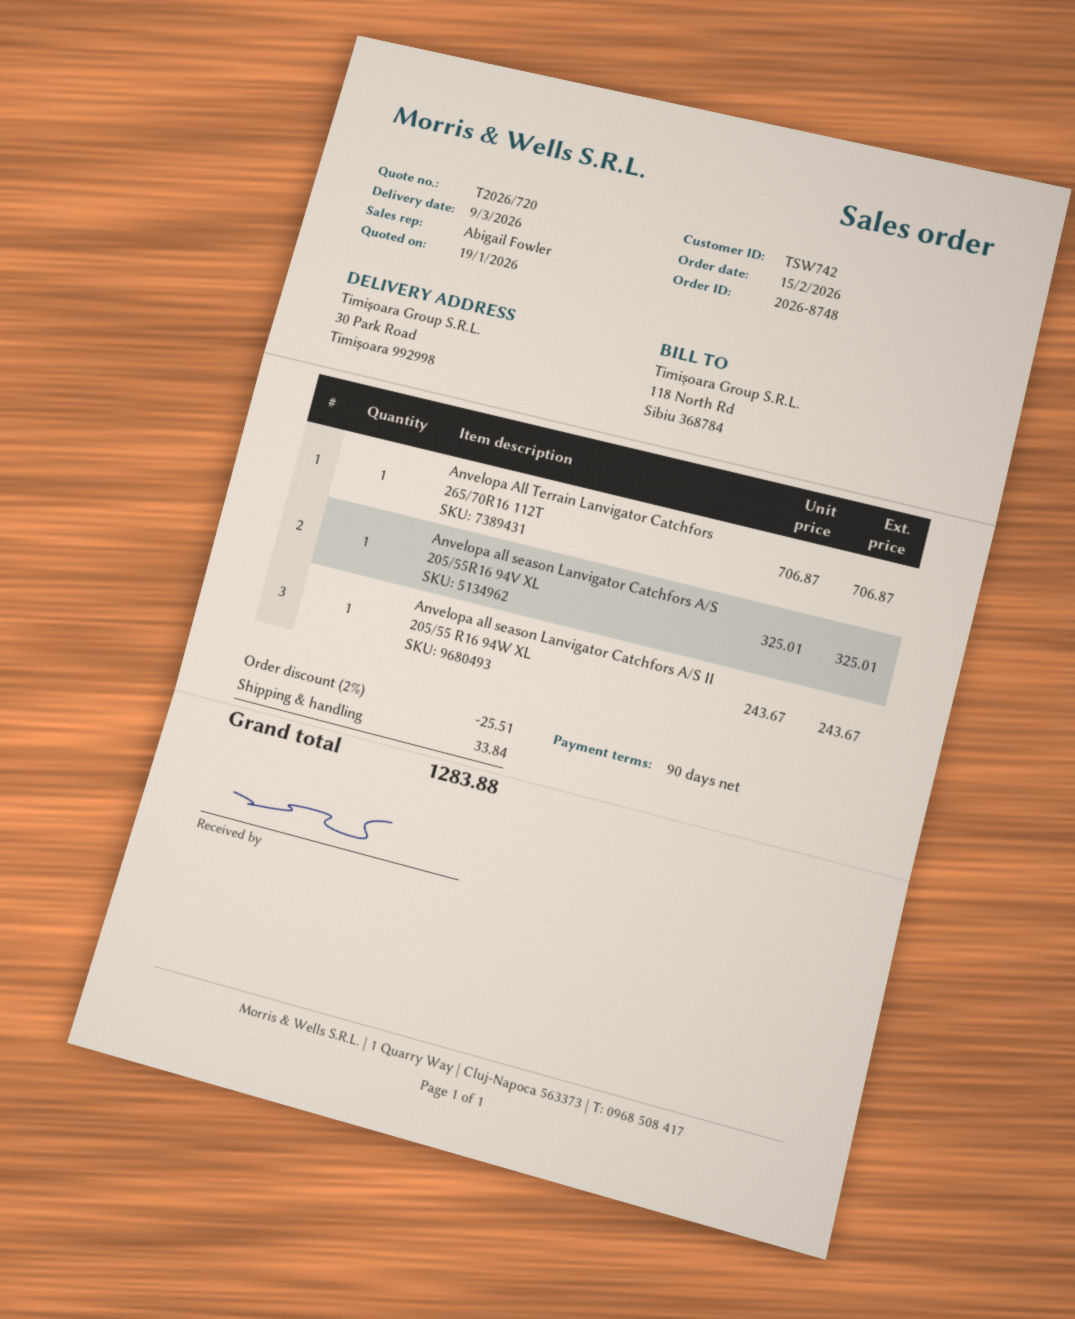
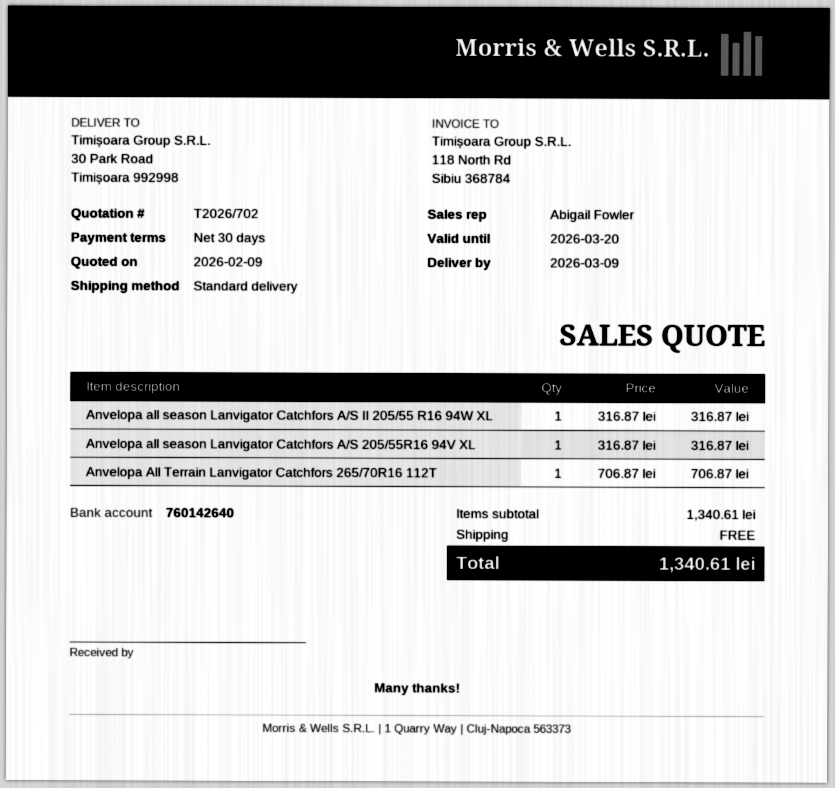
quote number: T2026/720 -> T2026/702
quote date: 2026-01-19 -> 2026-02-09
payment terms: 90 days -> 30 days
Anvelopa all season Lanvigator Catchfors A/S 205/55R16 94V XL: 1 x 325.01 = 325.01 -> 1 x 316.87 = 316.87
Anvelopa all season Lanvigator Catchfors A/S II 205/55 R16 94W XL: 1 x 243.67 = 243.67 -> 1 x 316.87 = 316.87
discount: 2% = 25.51 -> none
shipping: 33.84 -> 0.00
total: 1283.88 -> 1340.61

